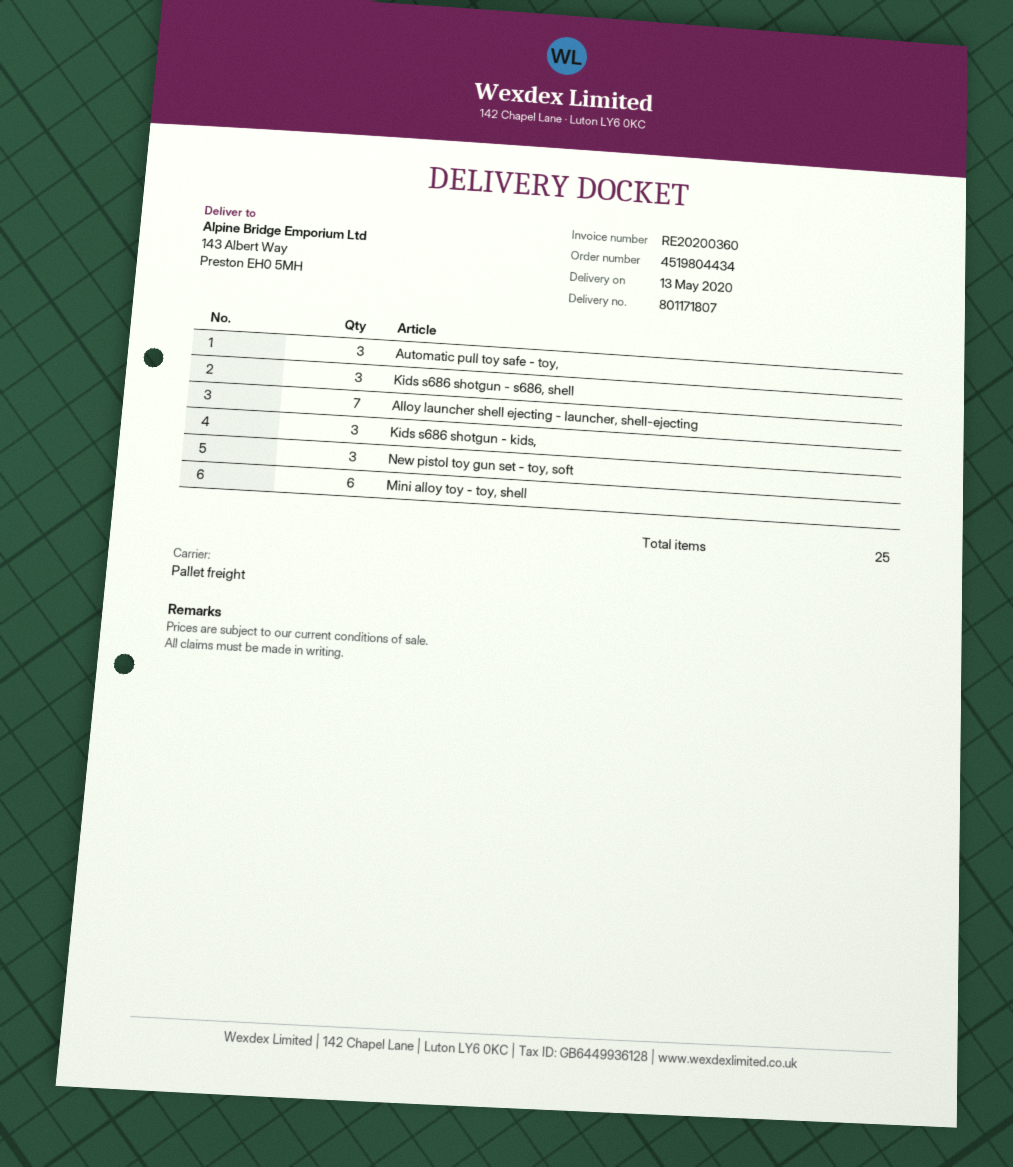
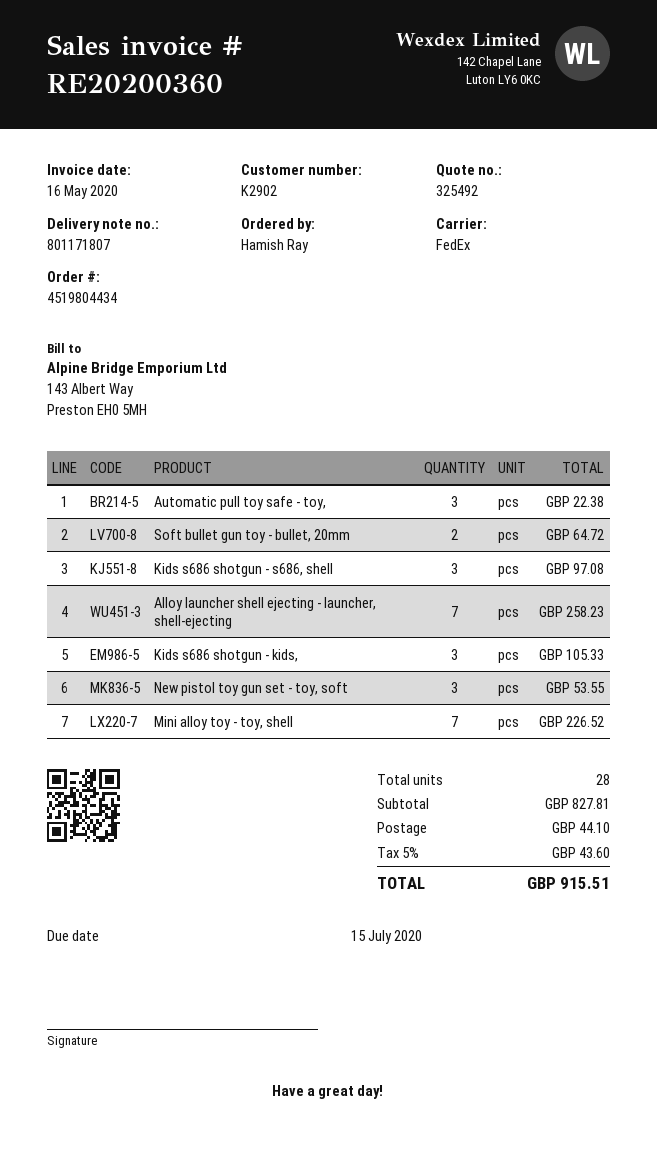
shipping method: pallet freight -> FedEx
Mini alloy toy - toy, shell: 6 -> 7
Soft bullet gun toy - bullet, 20mm: none -> 2
total quantity: 25 -> 28

